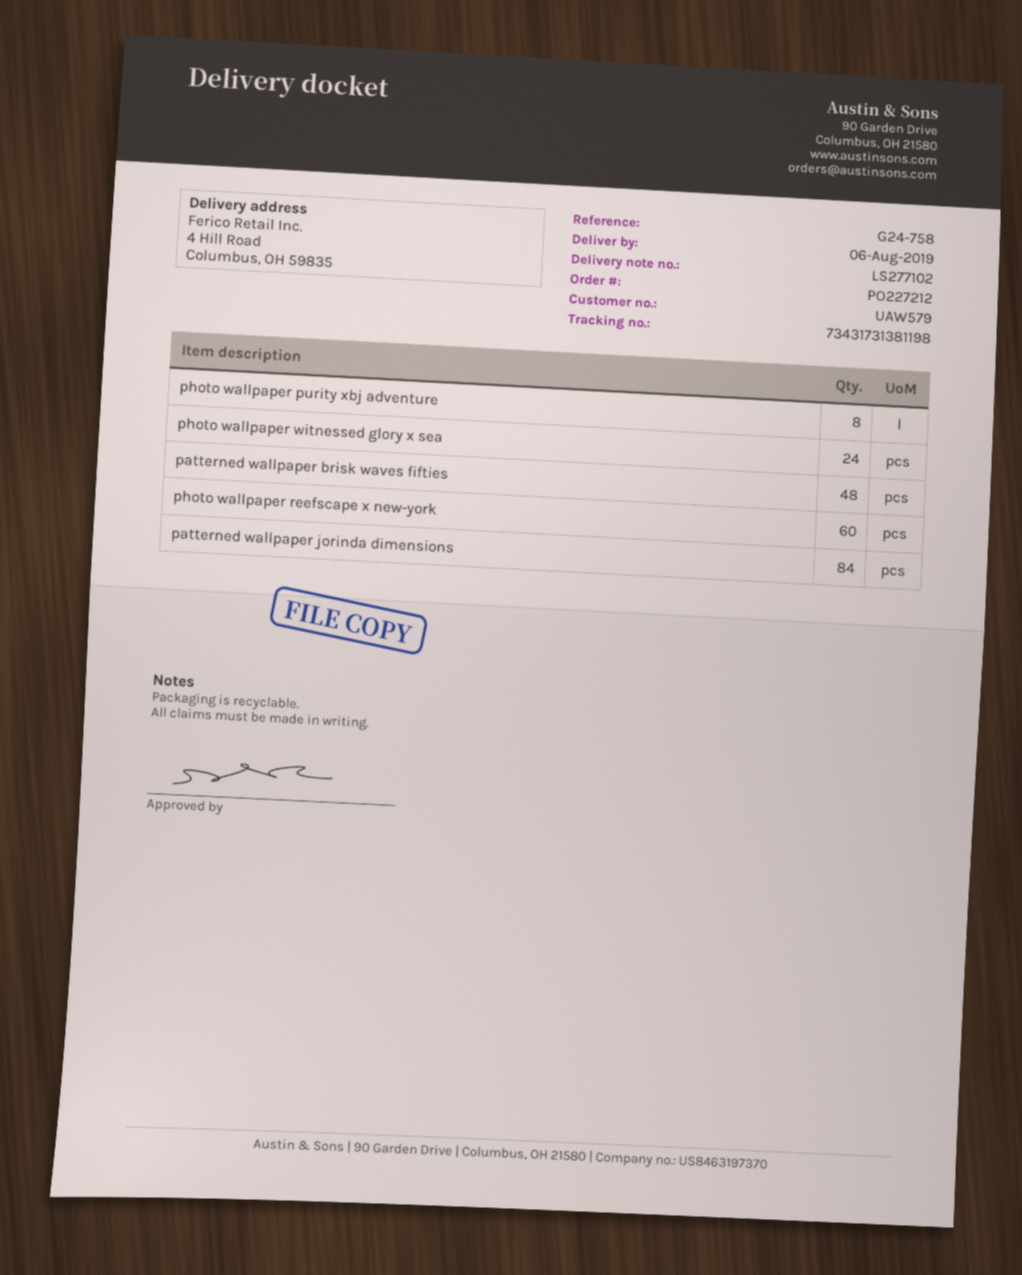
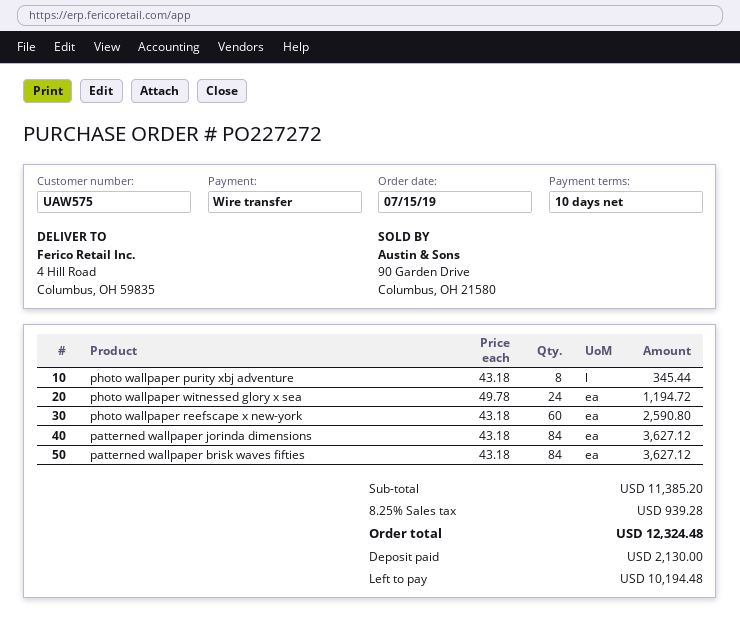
order number: PO227212 -> PO227272
customer number: UAW579 -> UAW575
patterned wallpaper brisk waves fifties: 48 -> 84

